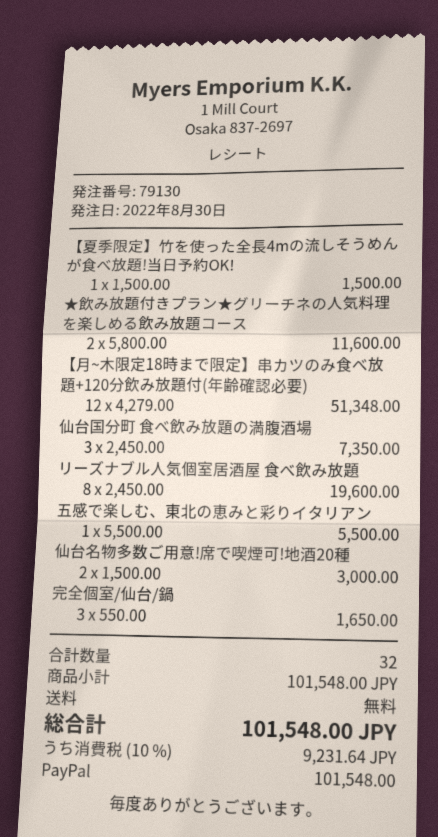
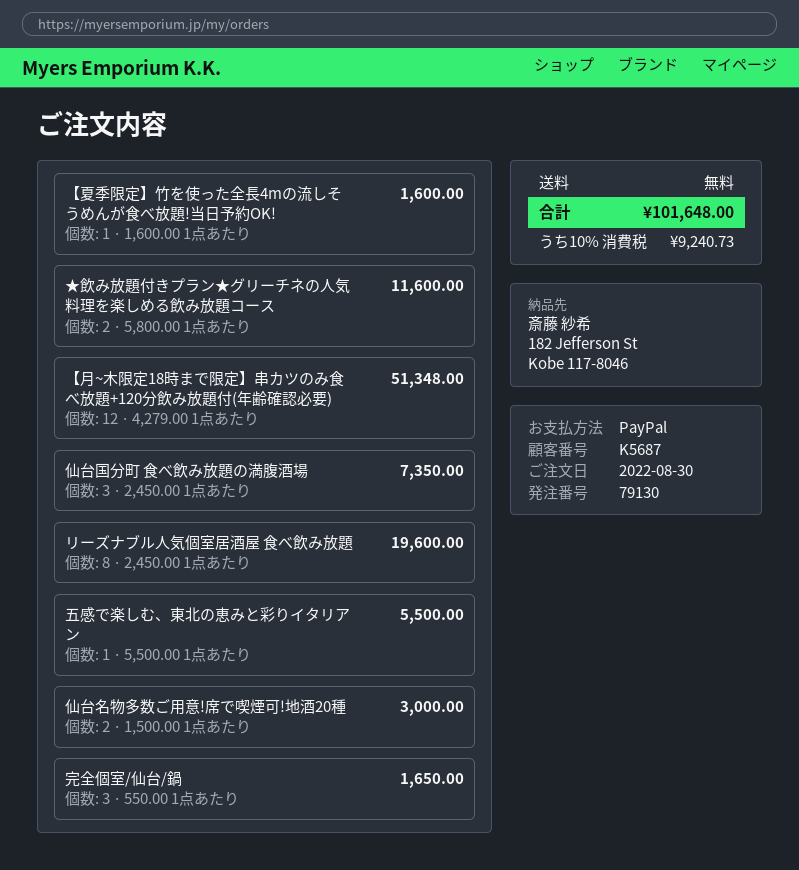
【夏季限定】竹を使った全長4mの流しそうめんが食べ放題!当日予約OK!: 1 x 1500.00 = 1500.00 -> 1 x 1600.00 = 1600.00
tax: 10% = 9231.64 -> 10% = 9240.73
total: 101548.00 -> 101648.00

